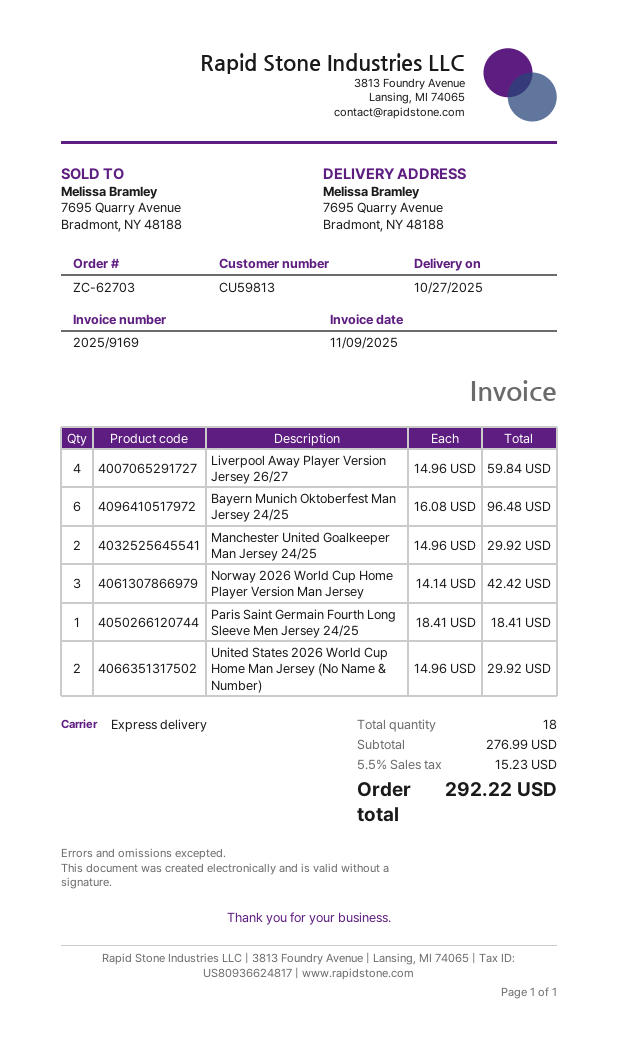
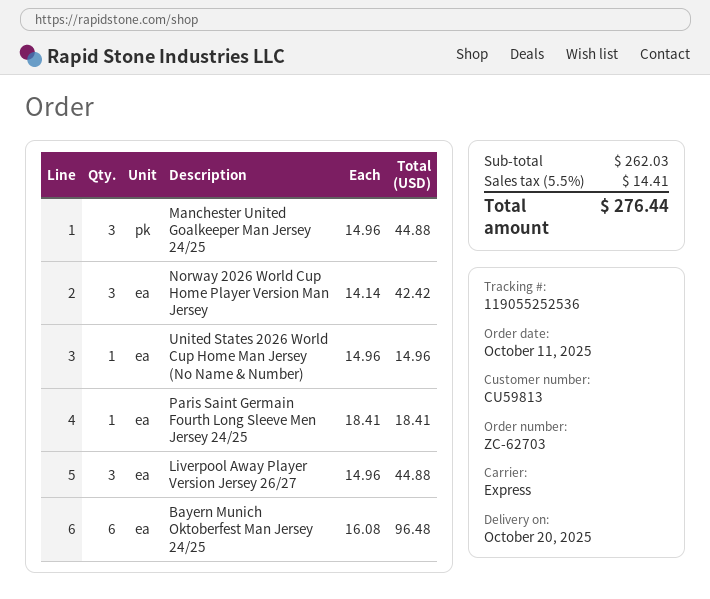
delivery date: 2025-10-27 -> 2025-10-20
Liverpool Away Player Version Jersey 26/27: 4 x 14.96 = 59.84 -> 3 x 14.96 = 44.88
Manchester United Goalkeeper Man Jersey 24/25: 2 x 14.96 = 29.92 -> 3 x 14.96 = 44.88
United States 2026 World Cup Home Man Jersey (No Name & Number): 2 x 14.96 = 29.92 -> 1 x 14.96 = 14.96
subtotal: 276.99 -> 262.03
tax: 5.5% = 15.23 -> 5.5% = 14.41
total: 292.22 -> 276.44

